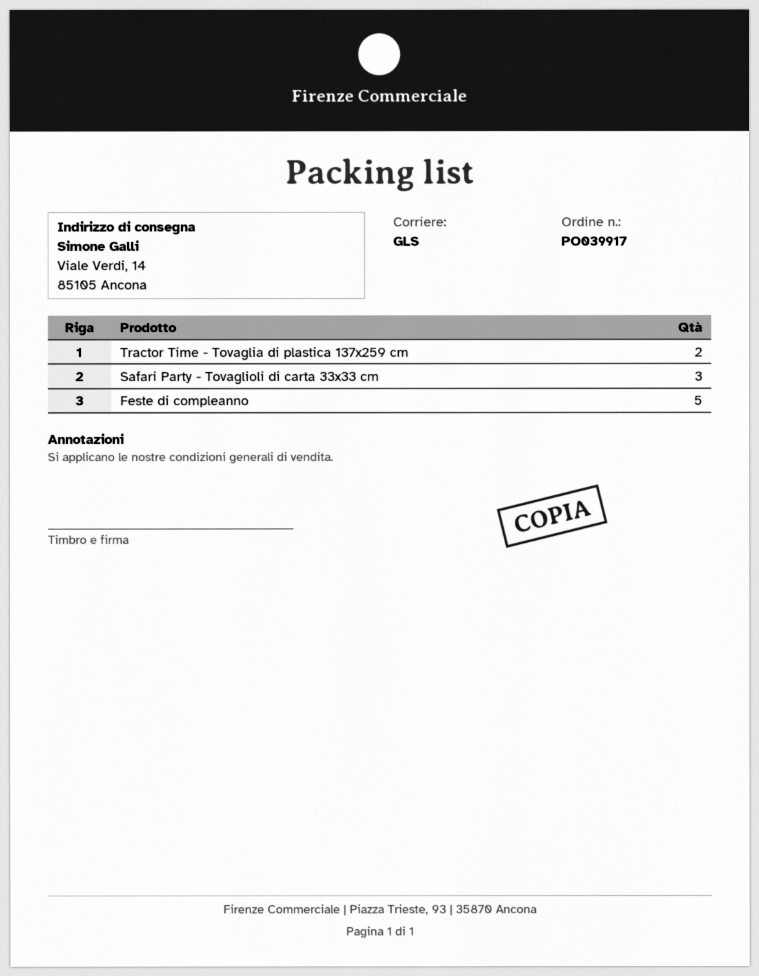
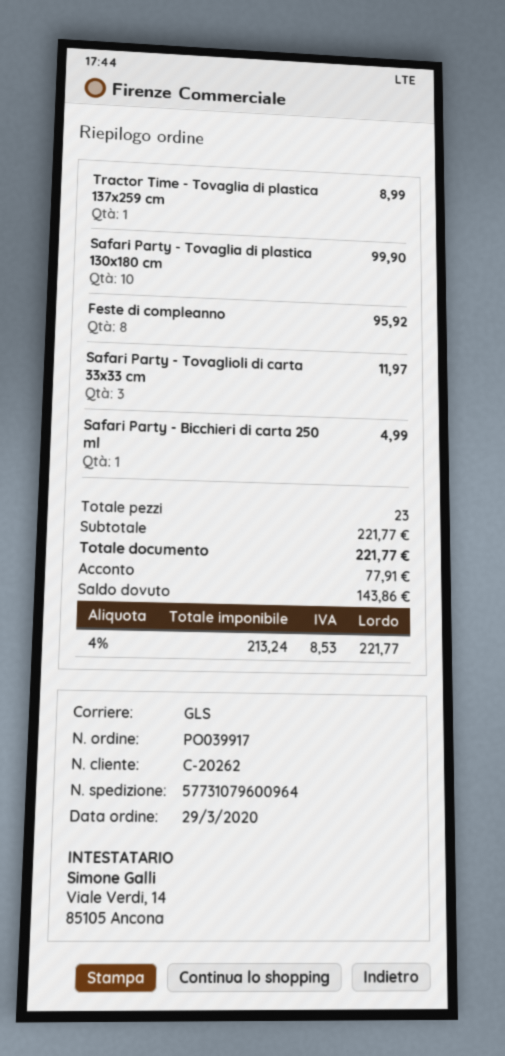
Tractor Time - Tovaglia di plastica 137x259 cm: 2 -> 1
Feste di compleanno: 5 -> 8
Safari Party - Tovaglia di plastica 130x180 cm: none -> 10
Safari Party - Bicchieri di carta 250 ml: none -> 1

